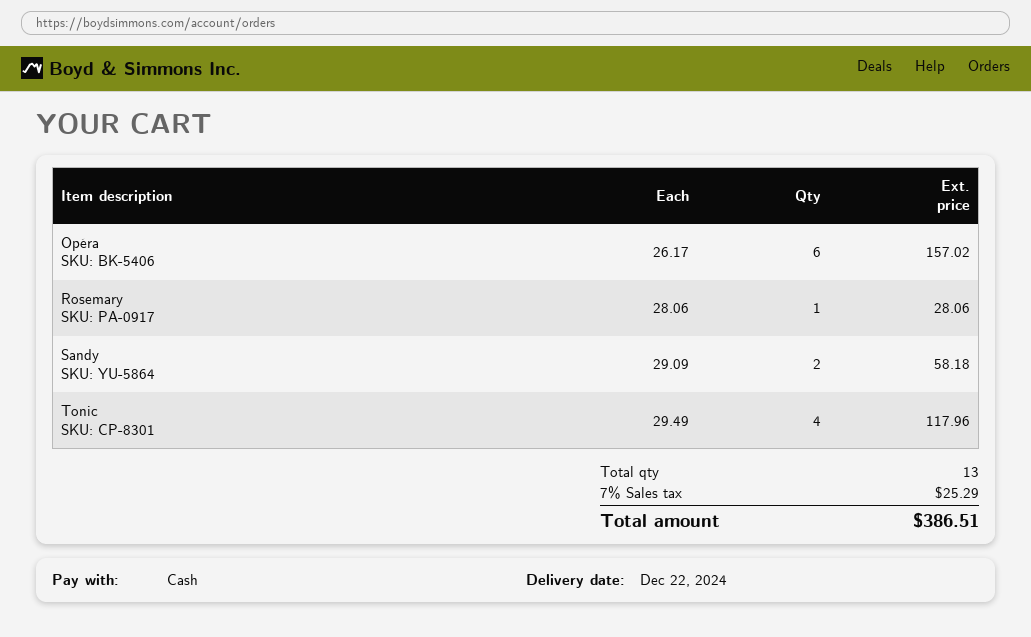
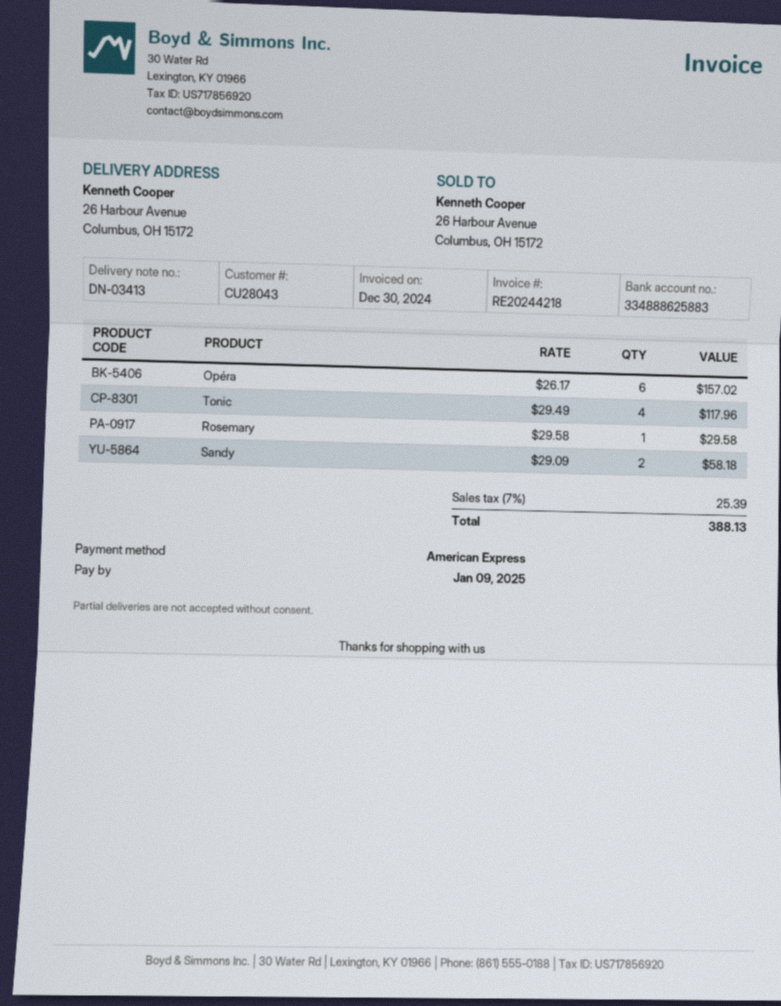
payment method: cash -> American Express
Rosemary: 1 x 28.06 = 28.06 -> 1 x 29.58 = 29.58
tax: 7% = 25.29 -> 7% = 25.39
total: 386.51 -> 388.13

